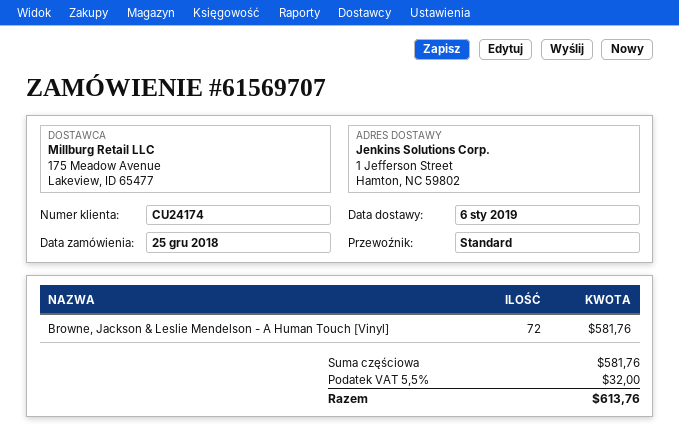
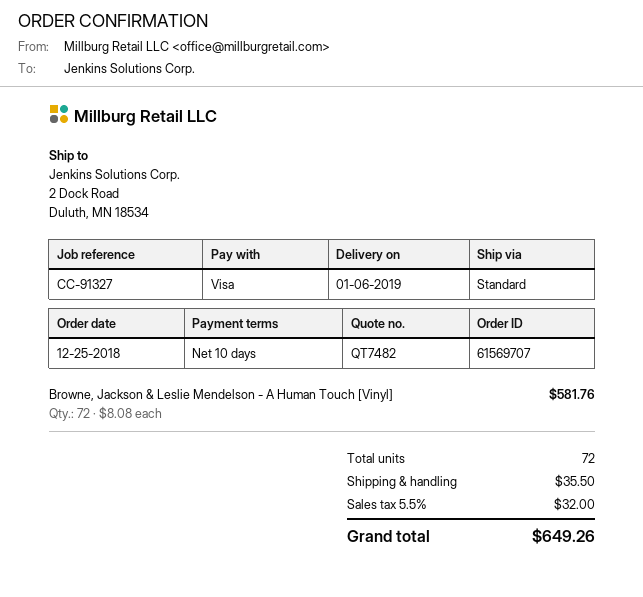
ship to: 1 Jefferson Street, Hamton, NC 59802 -> 2 Dock Road, Duluth, MN 18534
shipping: none -> 35.50
total: 613.76 -> 649.26

